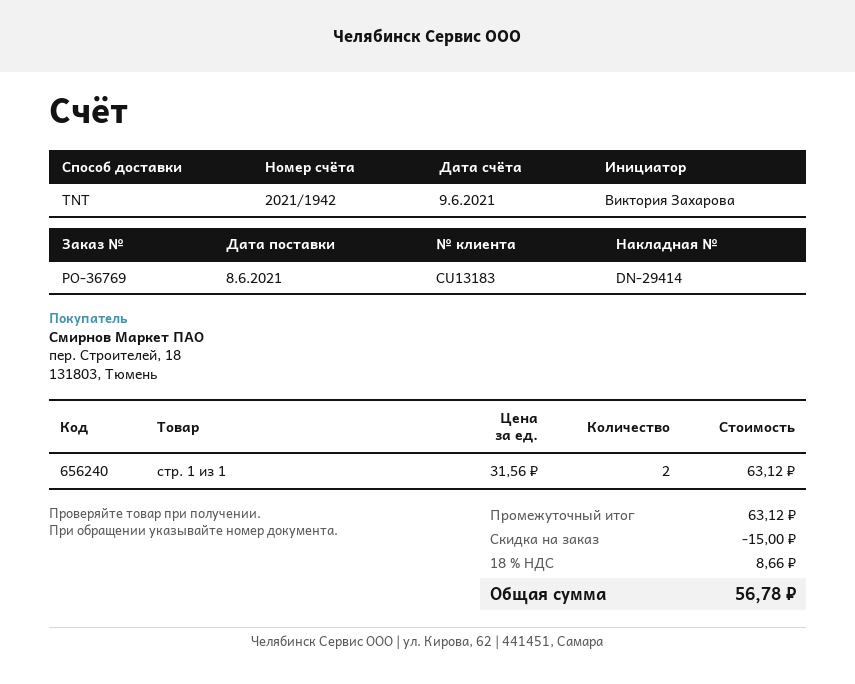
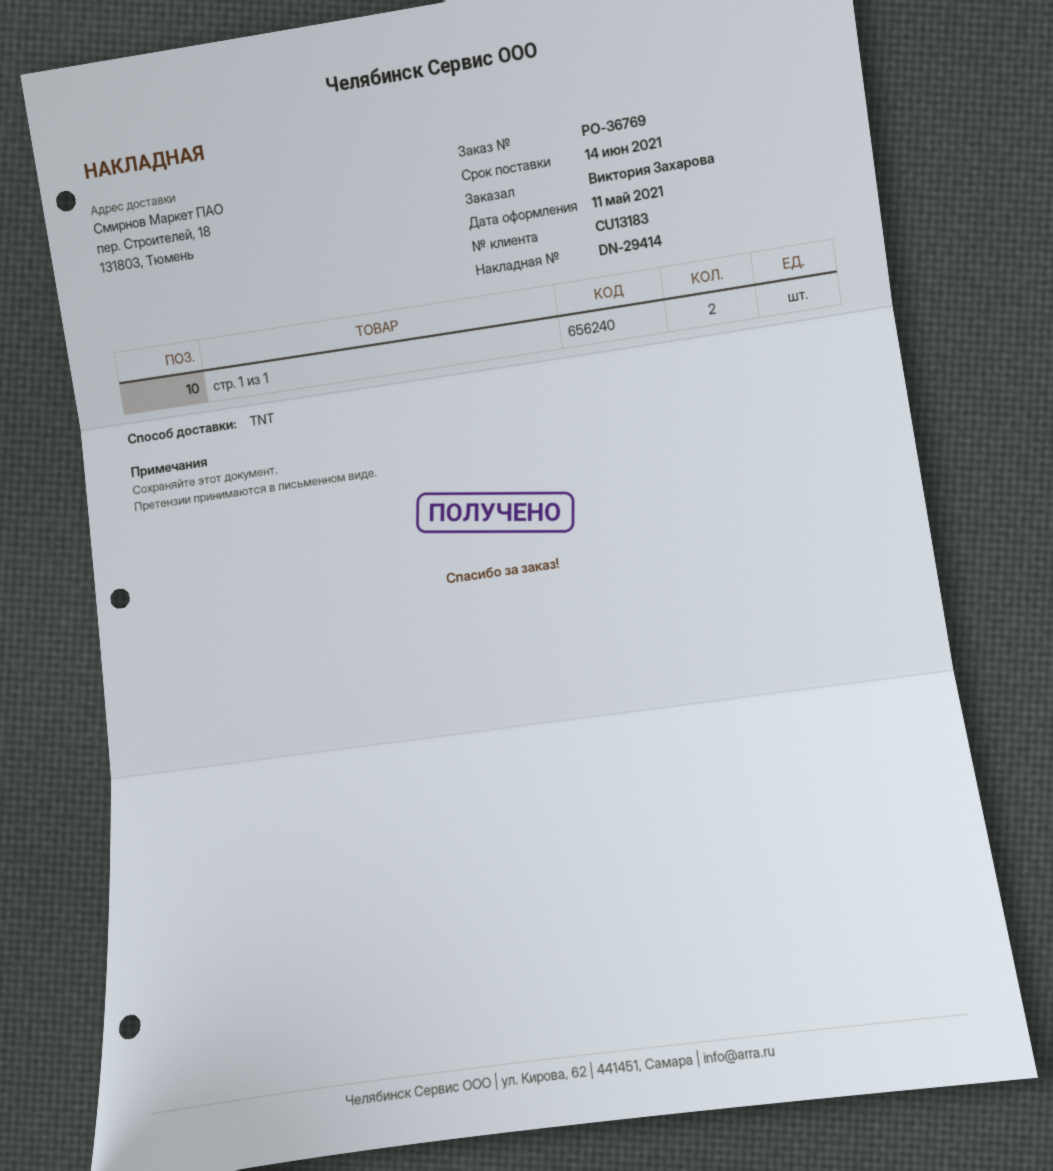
delivery date: 2021-06-08 -> 2021-06-14

